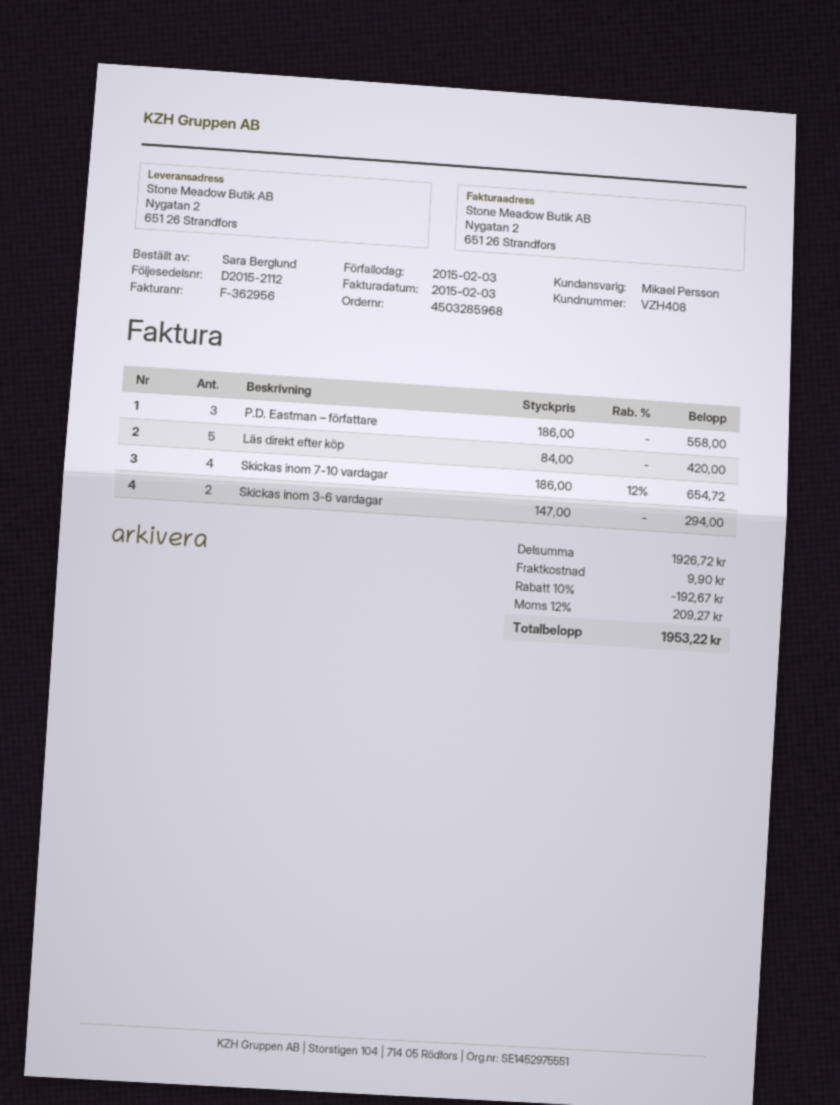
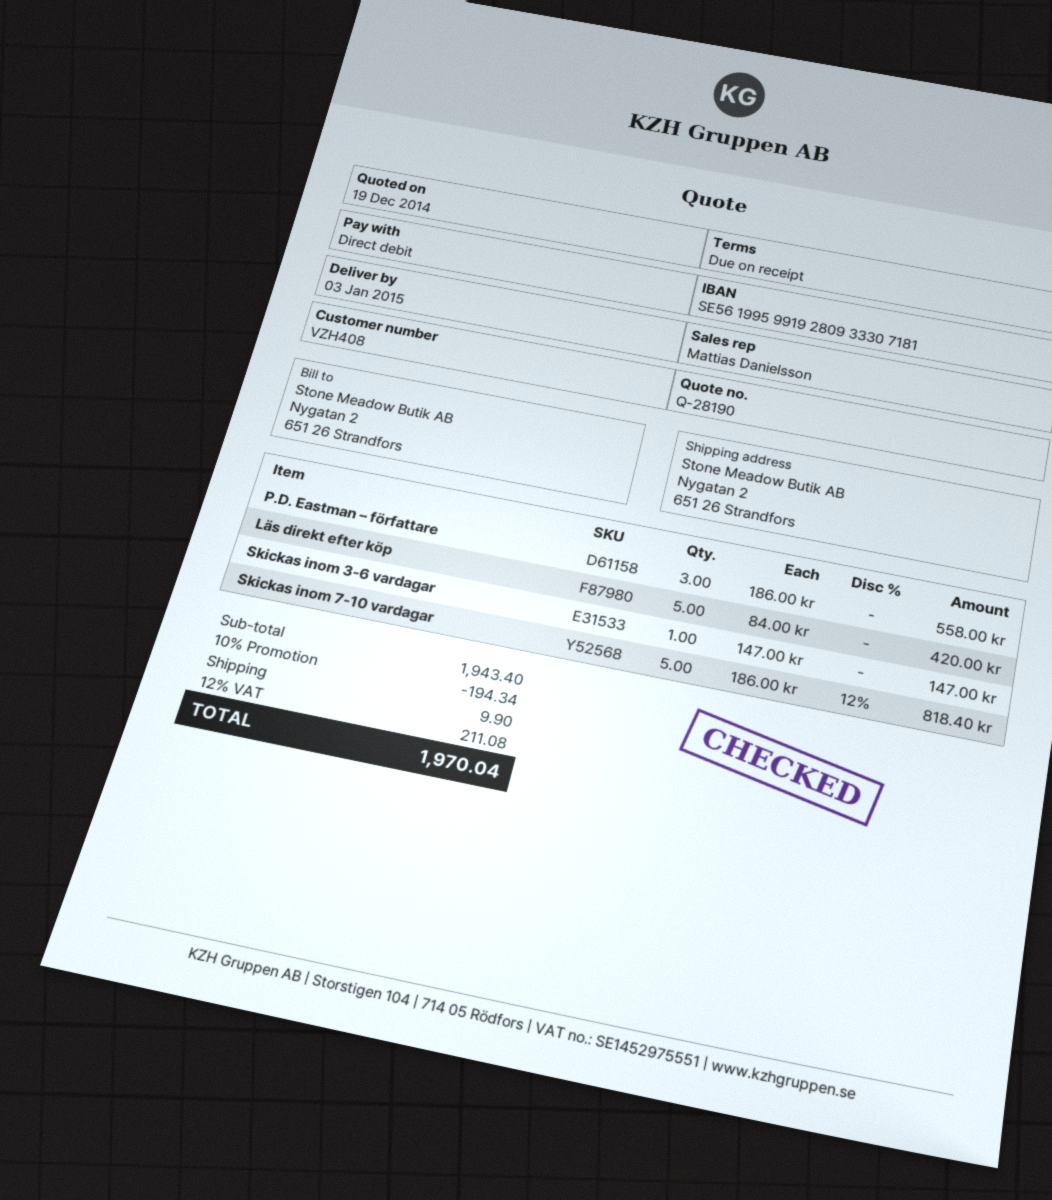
sales rep: Mikael Persson -> Mattias Danielsson
Skickas inom 7-10 vardagar: 4 x 186.00 - 12% = 654.72 -> 5 x 186.00 - 12% = 818.40
Skickas inom 3-6 vardagar: 2 x 147.00 = 294.00 -> 1 x 147.00 = 147.00
subtotal: 1926.72 -> 1943.40
discount: 10% = 192.67 -> 10% = 194.34
tax: 12% = 209.27 -> 12% = 211.08
total: 1953.22 -> 1970.04

